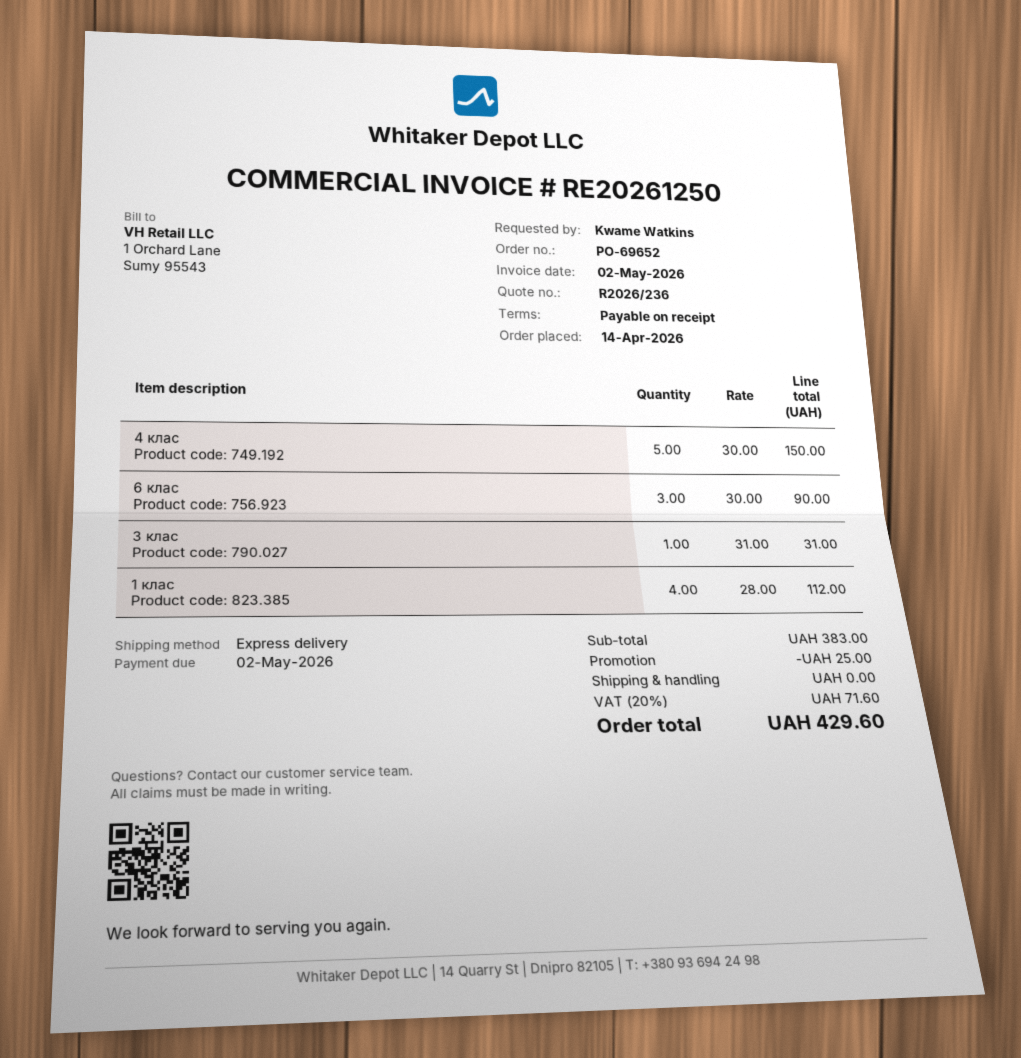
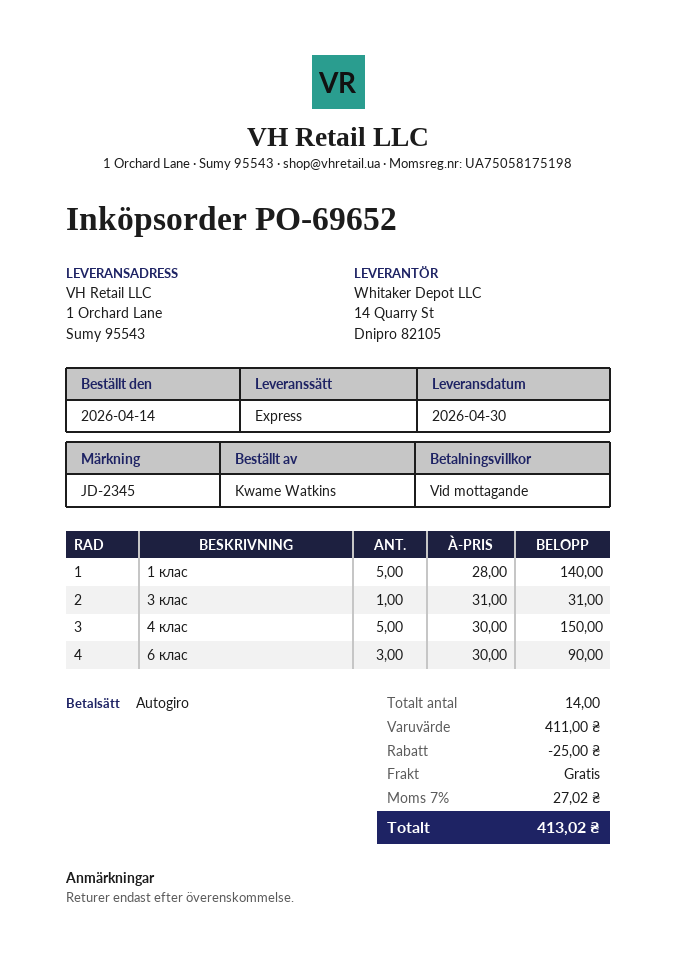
1 клас: 4 x 28.00 = 112.00 -> 5 x 28.00 = 140.00
subtotal: 383.00 -> 411.00
tax: 20% = 71.60 -> 7% = 27.02
total: 429.60 -> 413.02

